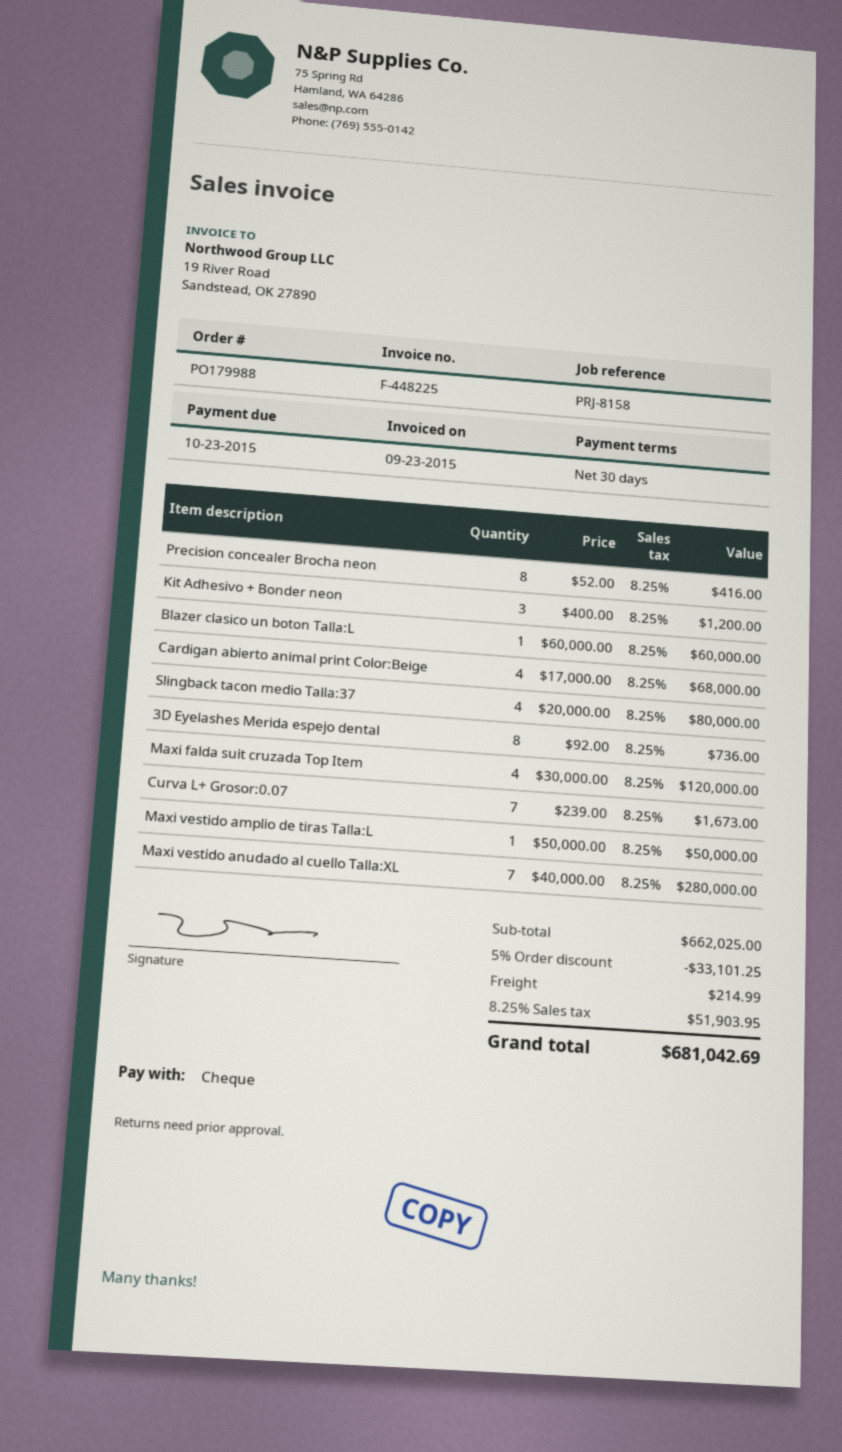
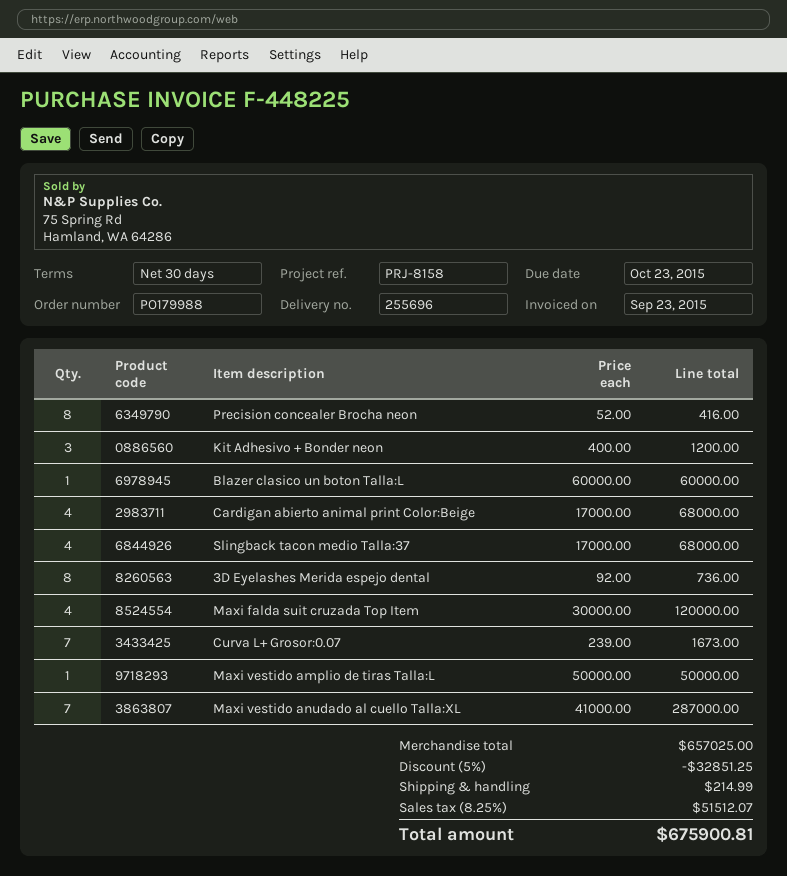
Slingback tacon medio Talla:37: 4 x 20000.00 = 80000.00 -> 4 x 17000.00 = 68000.00
Maxi vestido anudado al cuello Talla:XL: 7 x 40000.00 = 280000.00 -> 7 x 41000.00 = 287000.00
subtotal: 662025.00 -> 657025.00
discount: 5% = 33101.25 -> 5% = 32851.25
tax: 8.25% = 51903.95 -> 8.25% = 51512.07
total: 681042.69 -> 675900.81

